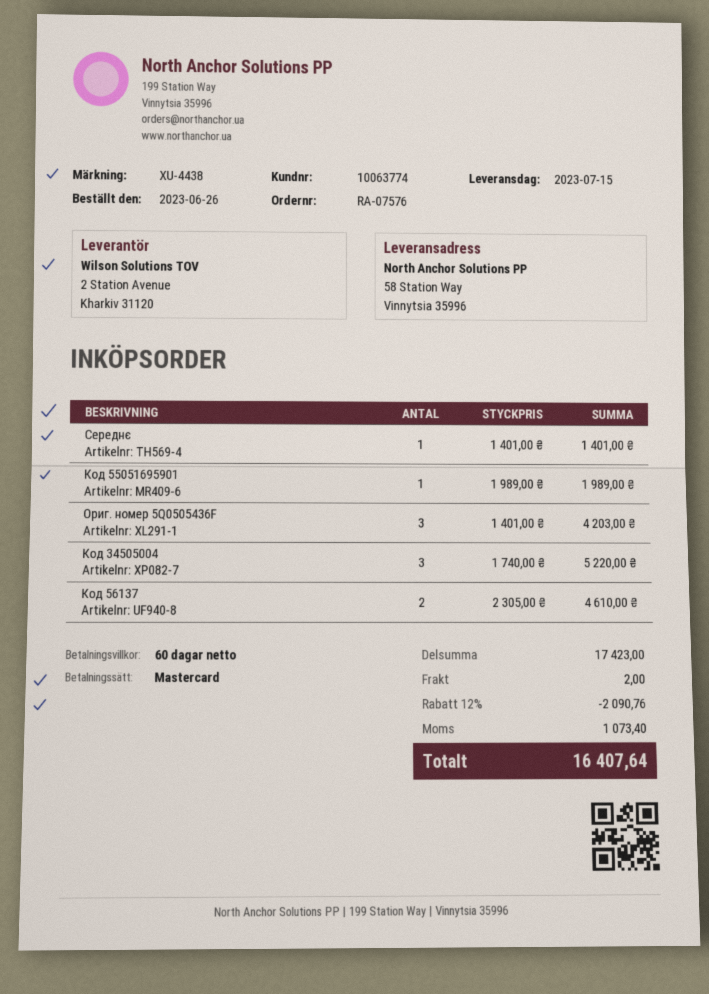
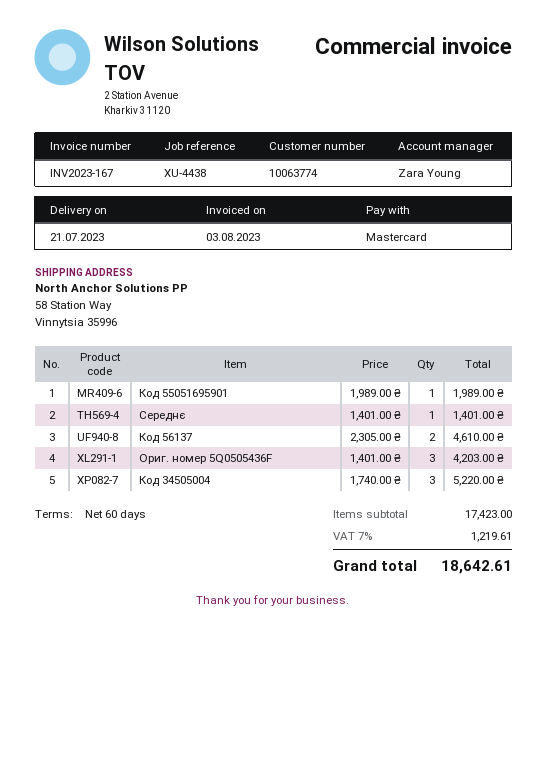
delivery date: 2023-07-15 -> 2023-07-21
discount: 12% = 2090.76 -> none
shipping: 2.00 -> none
tax: 1073.40 -> 1219.61
total: 16407.64 -> 18642.61

